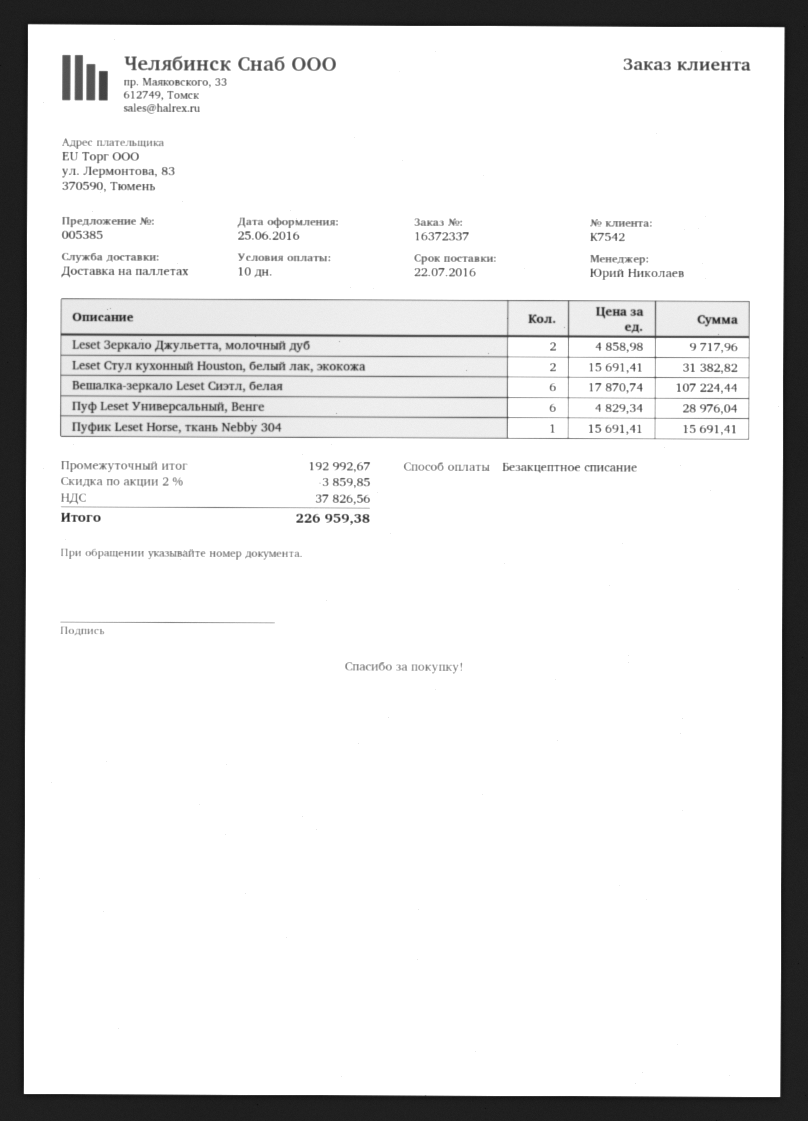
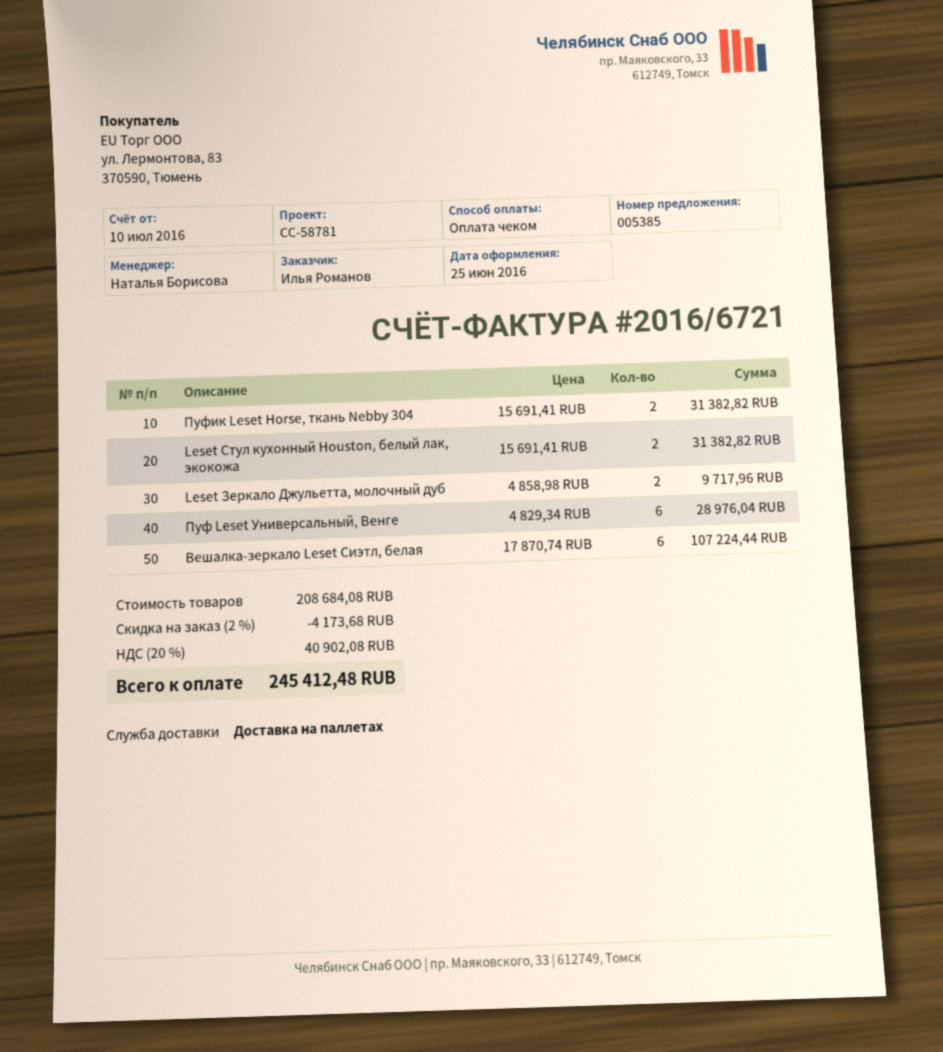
sales rep: Юрий Николаев -> Наталья Борисова
payment method: direct debit -> cheque
Пуфик Leset Horse, ткань Nebby 304: 1 x 15691.41 = 15691.41 -> 2 x 15691.41 = 31382.82
subtotal: 192992.67 -> 208684.08
discount: 2% = 3859.85 -> 2% = 4173.68
tax: 37826.56 -> 40902.08
total: 226959.38 -> 245412.48

